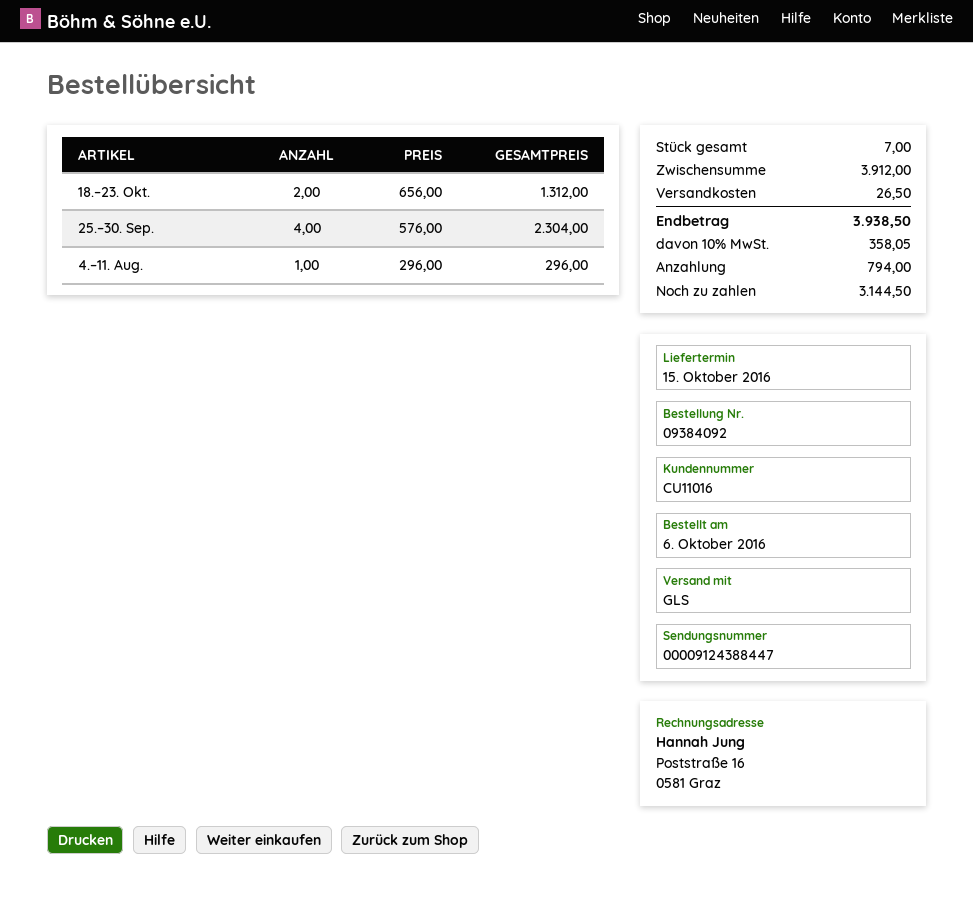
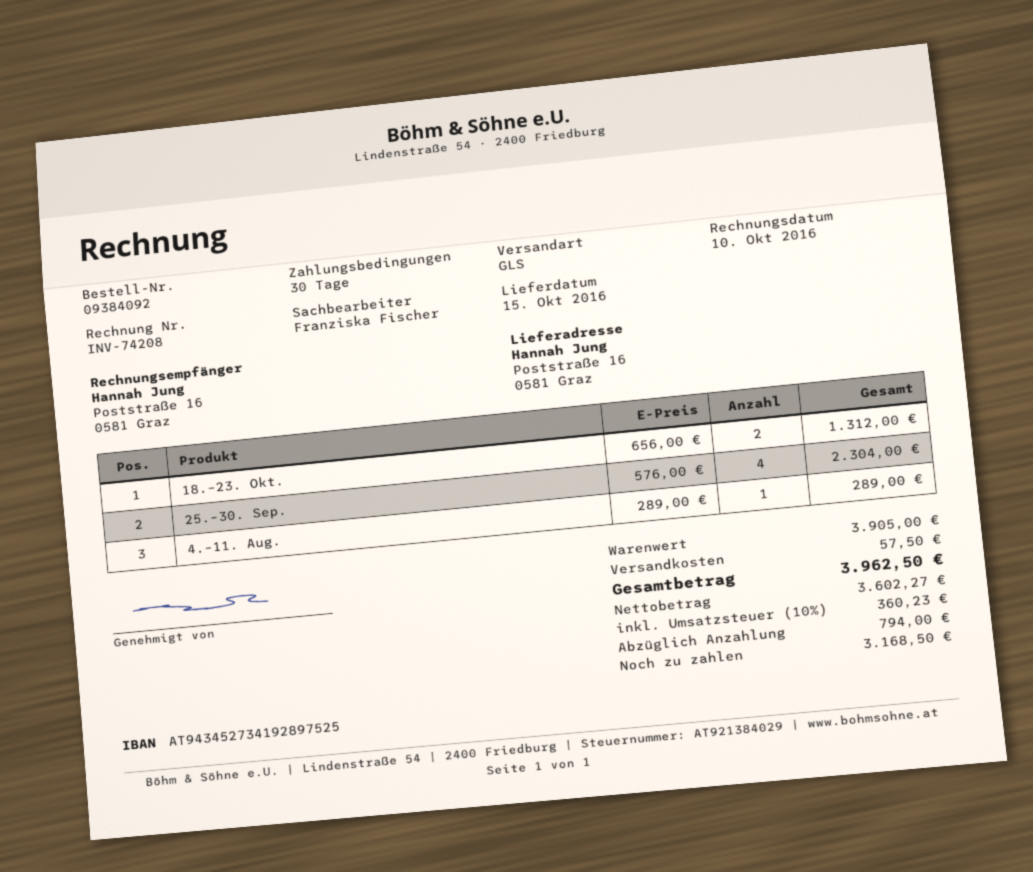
4.–11. Aug.: 1 x 296.00 = 296.00 -> 1 x 289.00 = 289.00
subtotal: 3912.00 -> 3905.00
shipping: 26.50 -> 57.50
tax: 10% = 358.05 -> 10% = 360.23
total: 3938.50 -> 3962.50
balance: 3144.50 -> 3168.50

